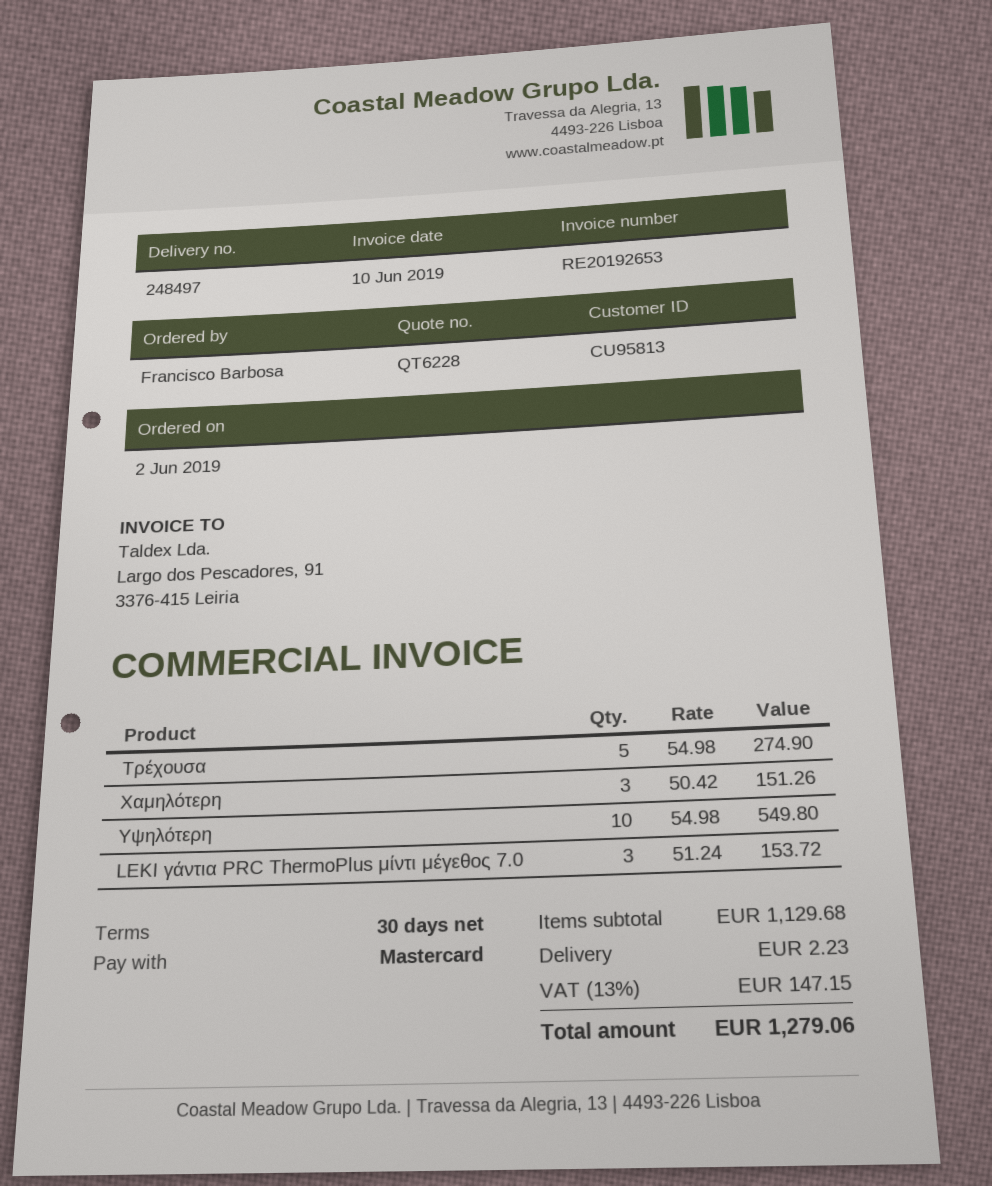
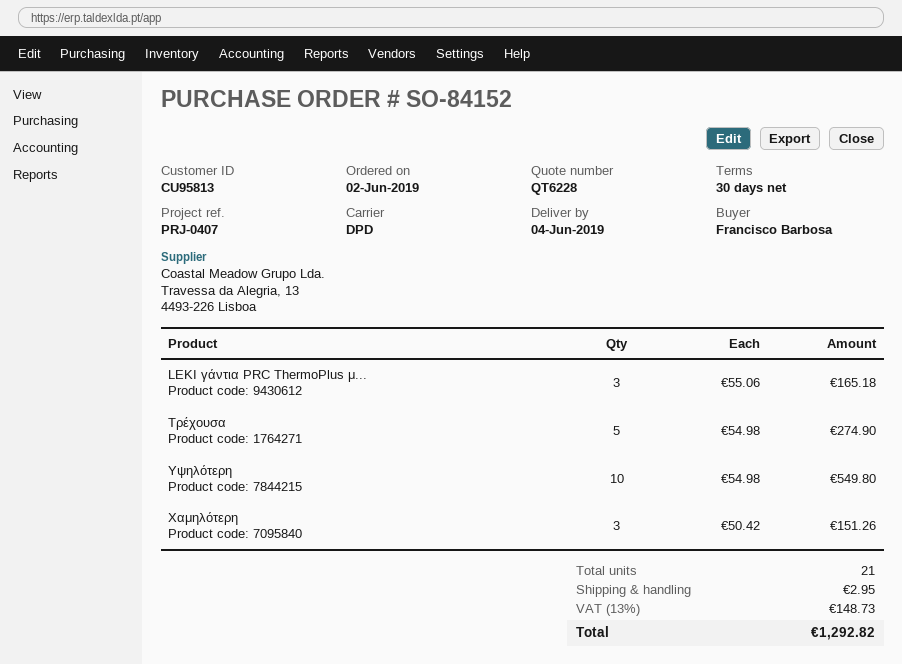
LEKI γάντια PRC ThermoPlus μίντι μέγεθος 7.0: 3 x 51.24 = 153.72 -> 3 x 55.06 = 165.18
shipping: 2.23 -> 2.95
tax: 13% = 147.15 -> 13% = 148.73
total: 1279.06 -> 1292.82

